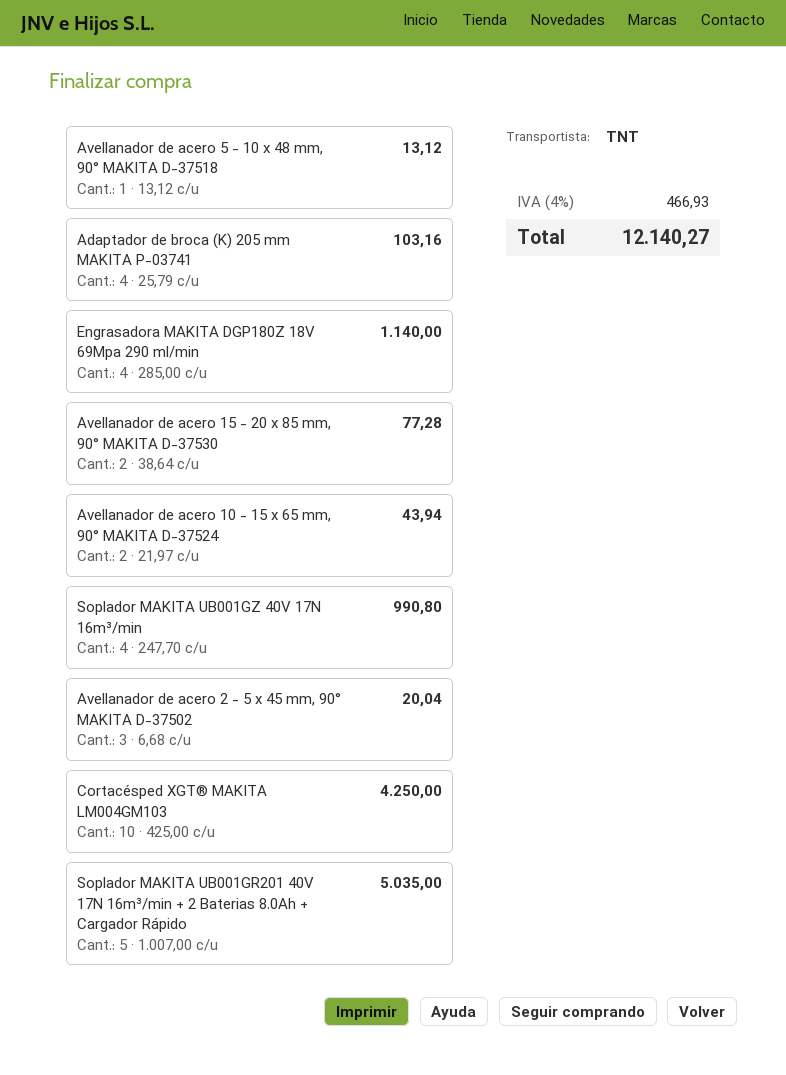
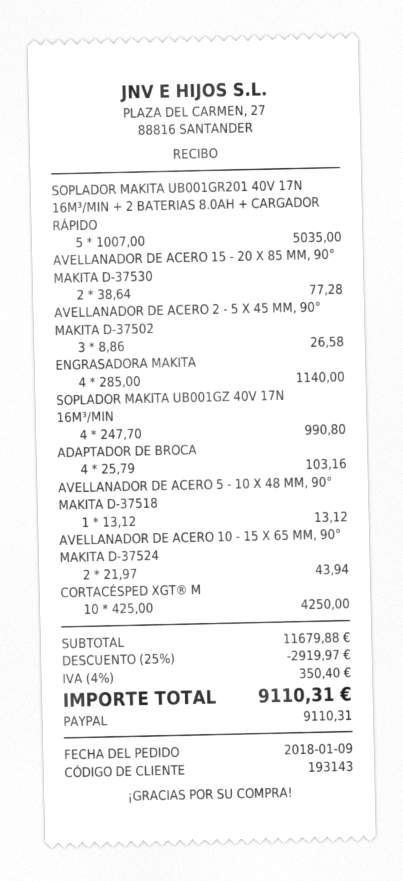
Avellanador de acero 2 - 5 x 45 mm, 90° MAKITA D-37502: 3 x 6.68 = 20.04 -> 3 x 8.86 = 26.58
discount: none -> 25% = 2919.97
tax: 4% = 466.93 -> 4% = 350.40
total: 12140.27 -> 9110.31

